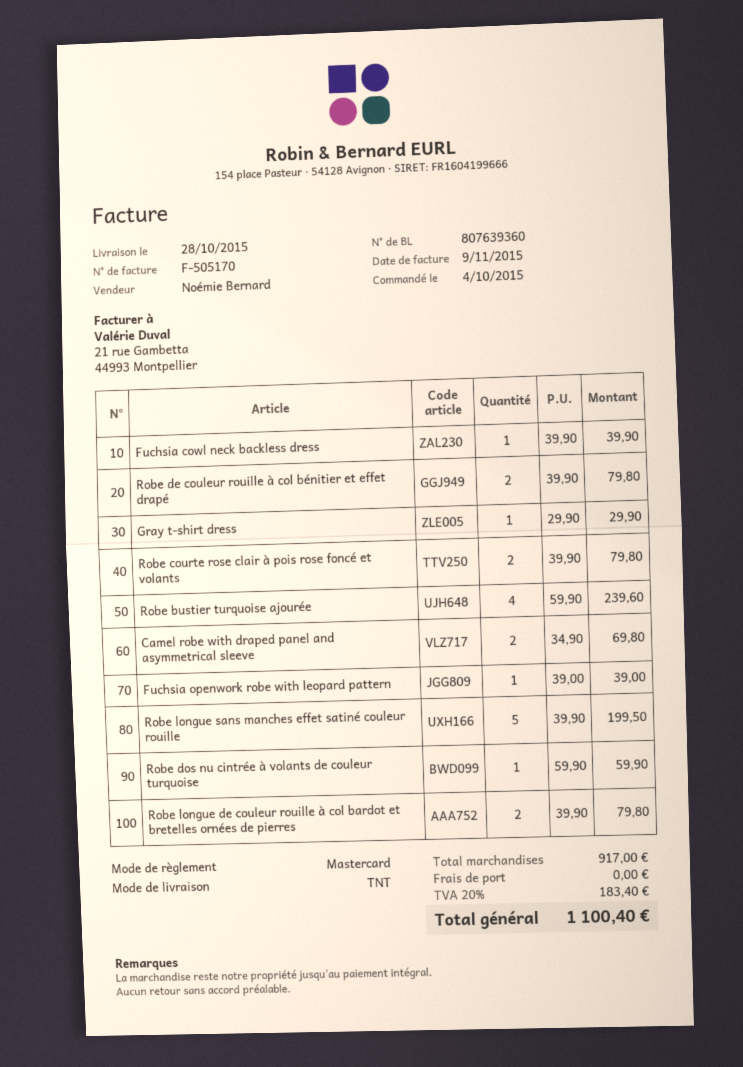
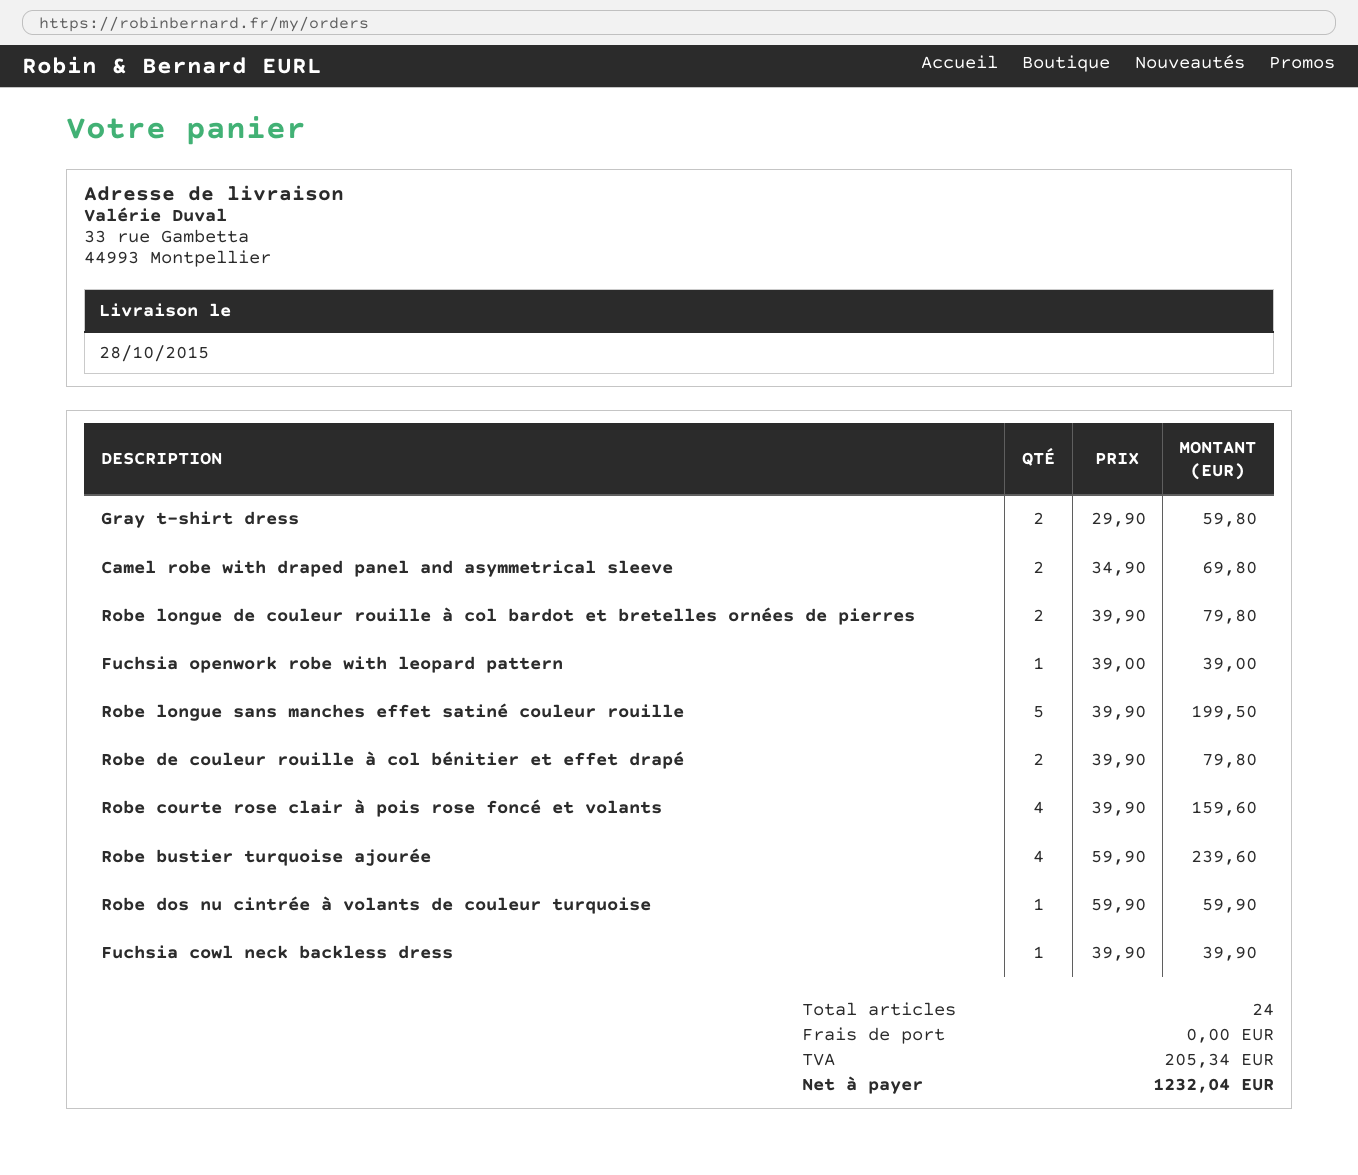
Gray t-shirt dress: 1 x 29.90 = 29.90 -> 2 x 29.90 = 59.80
Robe courte rose clair à pois rose foncé et volants: 2 x 39.90 = 79.80 -> 4 x 39.90 = 159.60
tax: 183.40 -> 205.34
total: 1100.40 -> 1232.04

